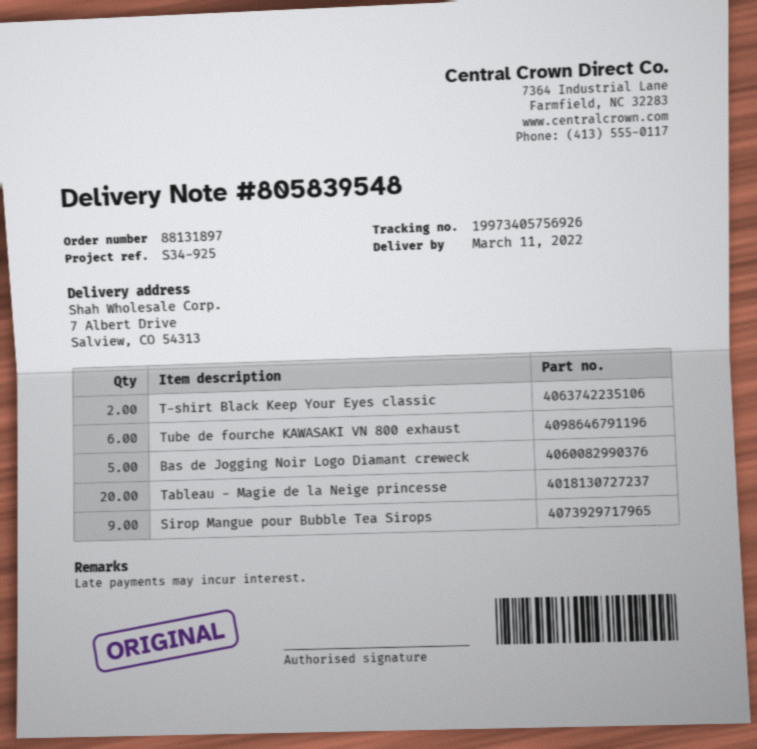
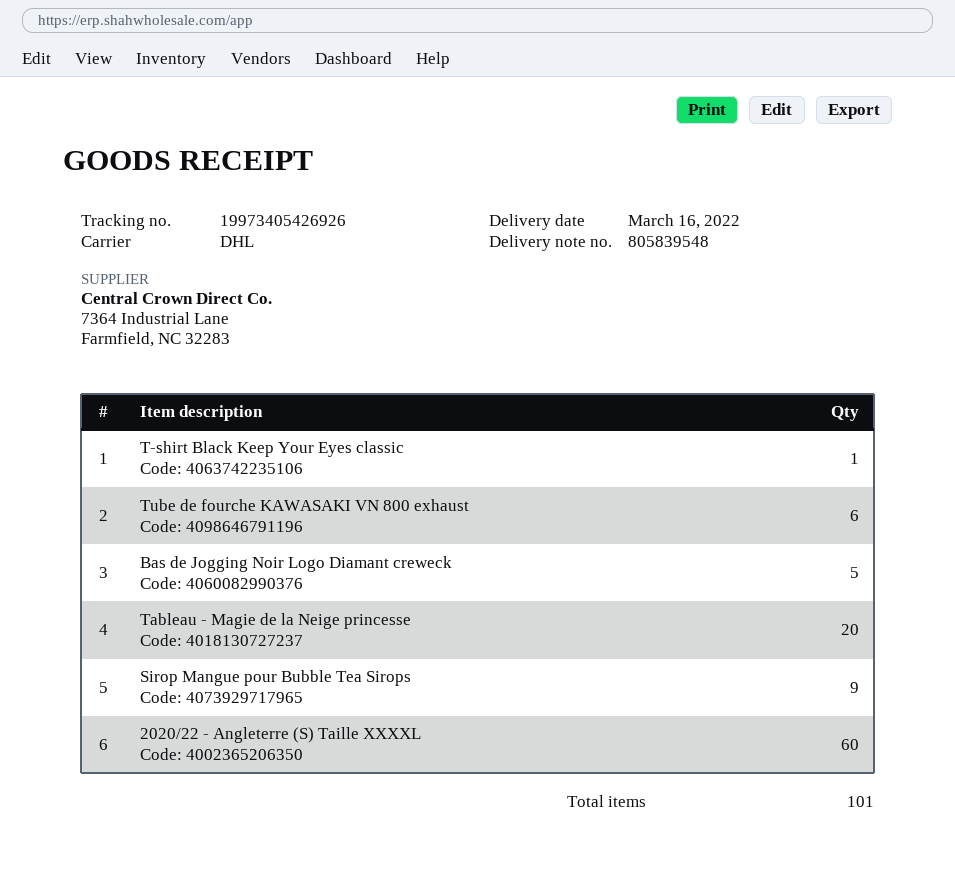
delivery date: 2022-03-11 -> 2022-03-16
tracking number: 19973405756926 -> 19973405426926
T-shirt Black Keep Your Eyes classic: 2 -> 1
2020/22 - Angleterre (S) Taille XXXXL: none -> 60

